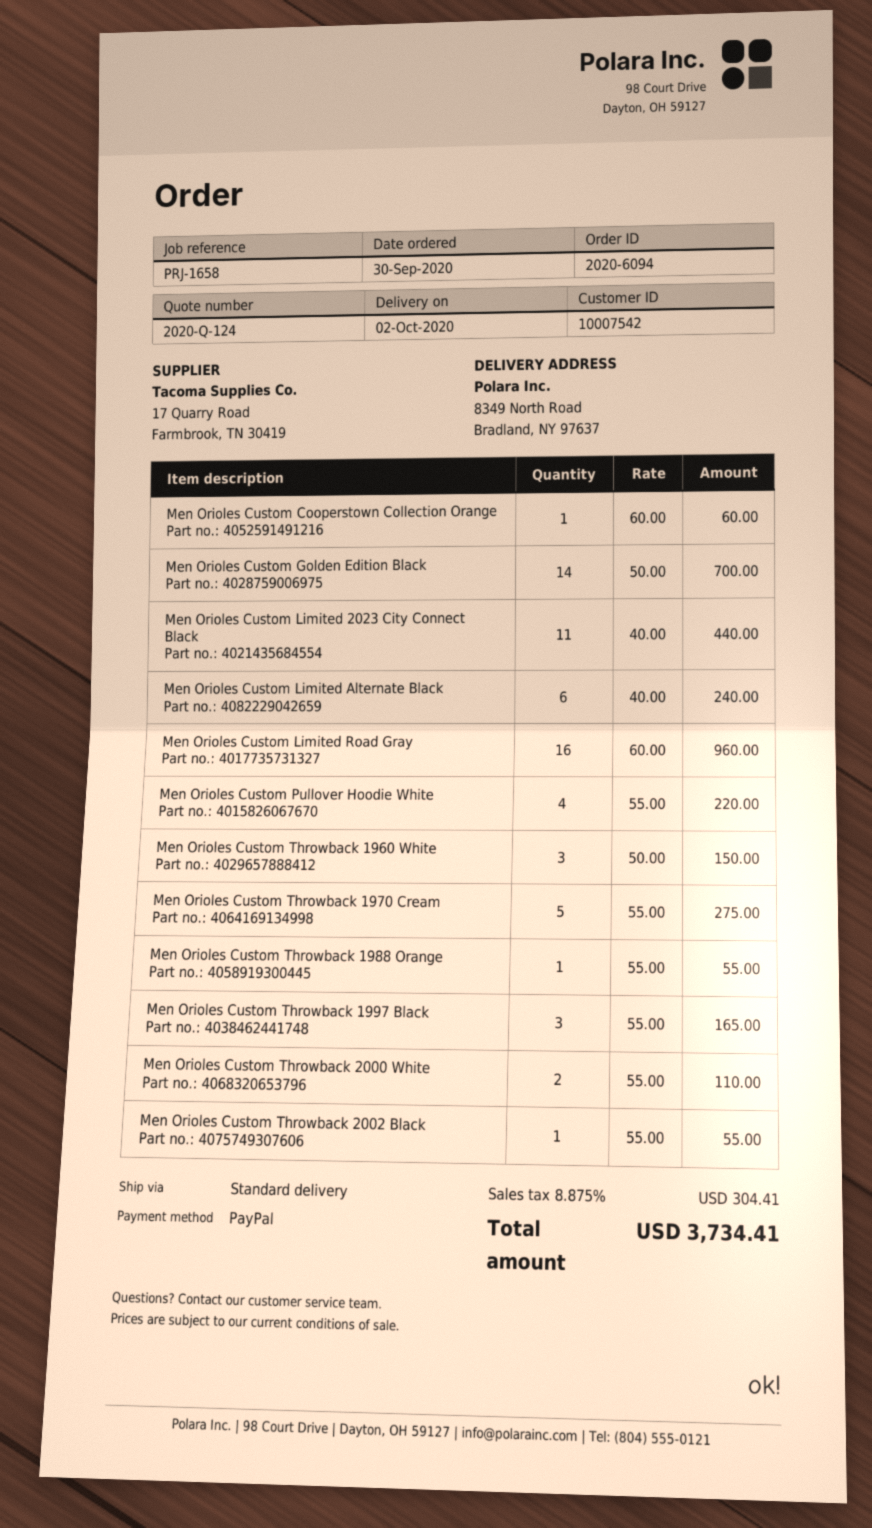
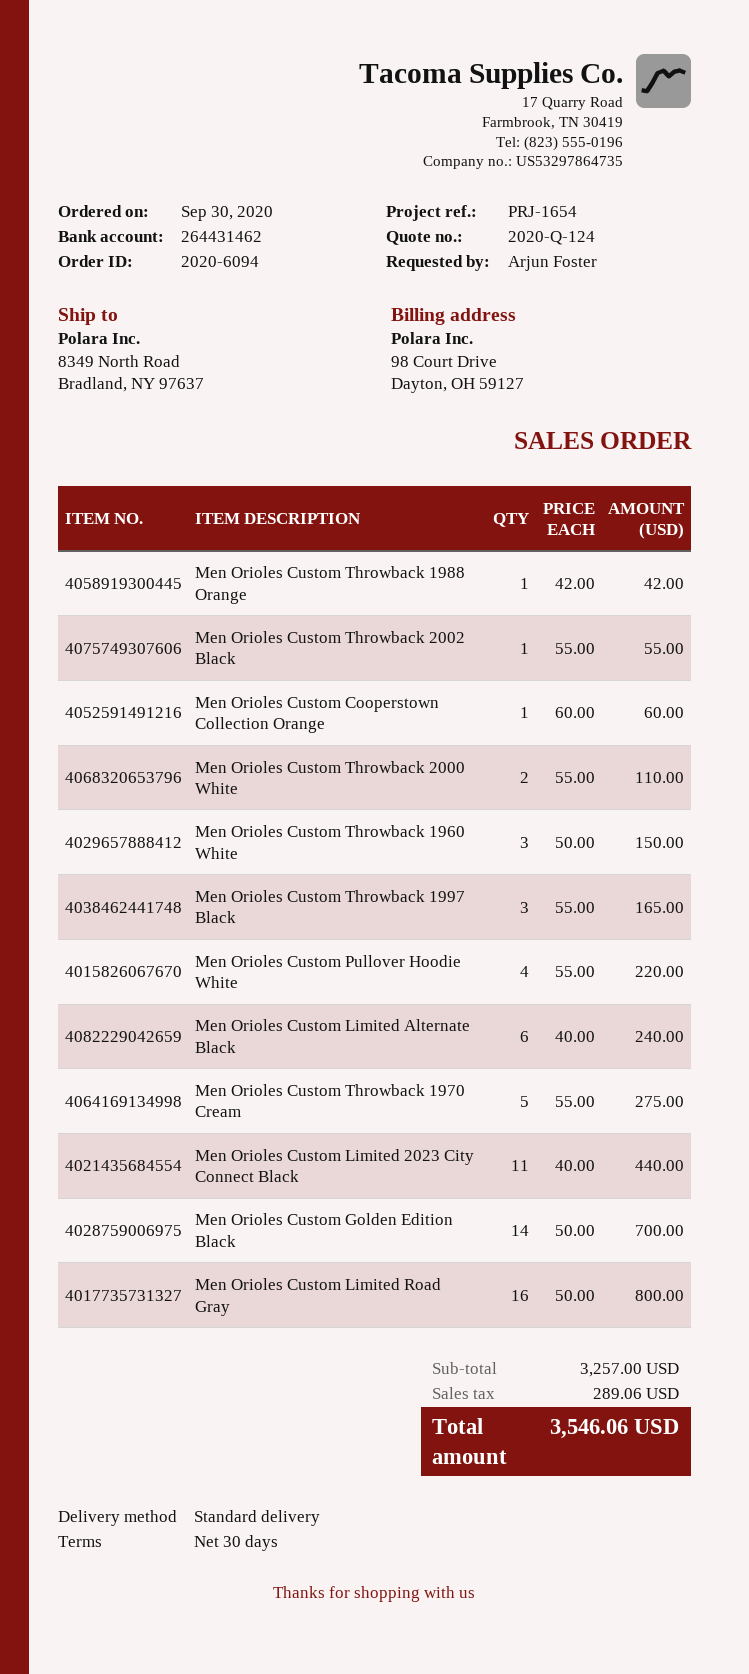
reference: PRJ-1658 -> PRJ-1654
Men Orioles Custom Limited Road Gray: 16 x 60.00 = 960.00 -> 16 x 50.00 = 800.00
Men Orioles Custom Throwback 1988 Orange: 1 x 55.00 = 55.00 -> 1 x 42.00 = 42.00
tax: 304.41 -> 289.06
total: 3734.41 -> 3546.06

